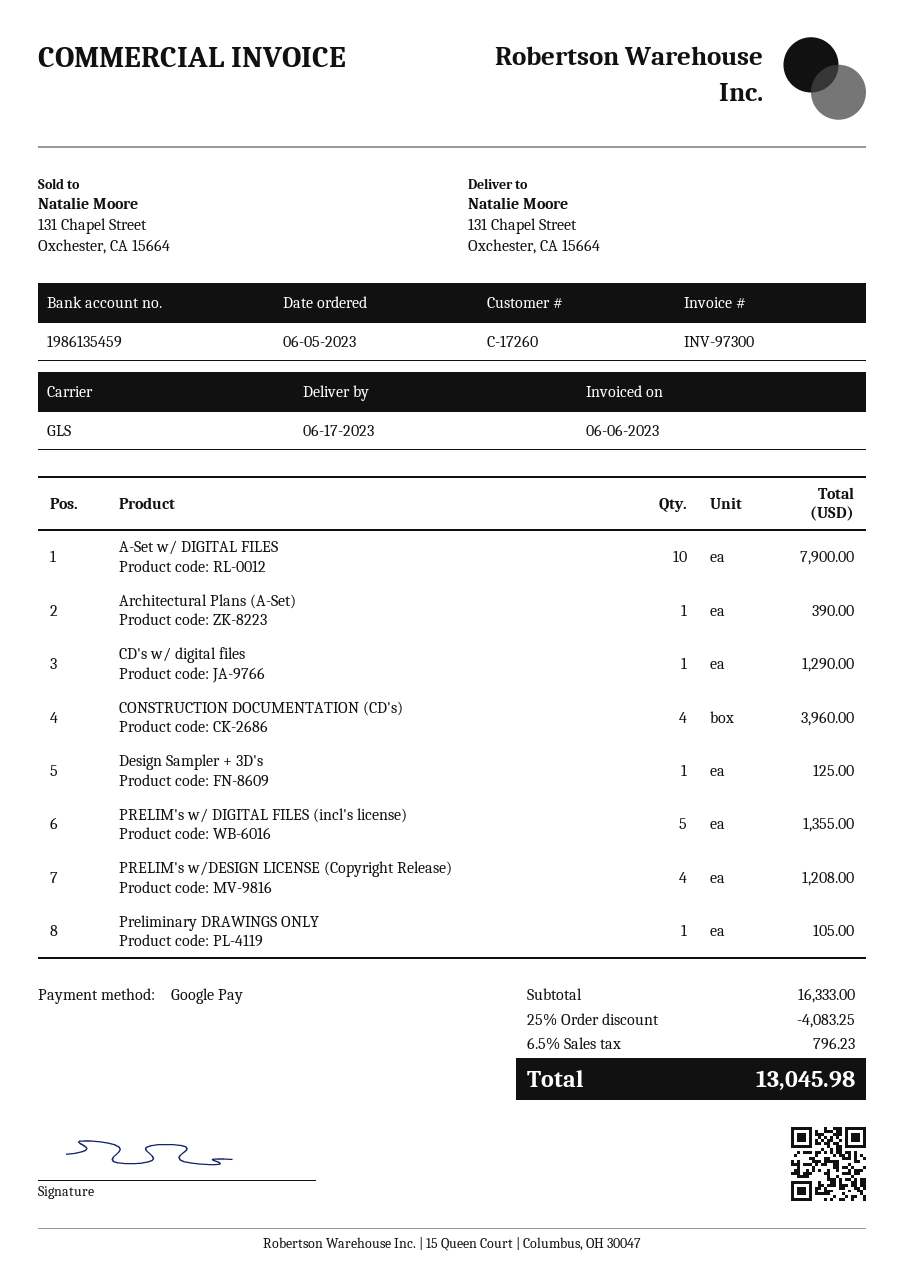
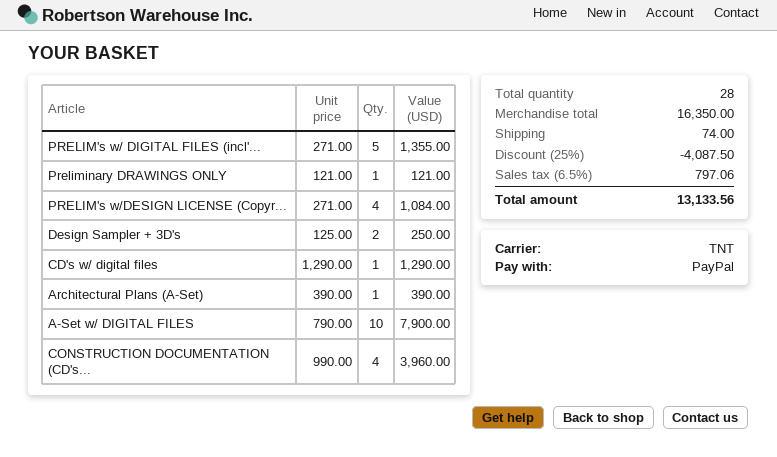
payment method: Google Pay -> PayPal
shipping method: GLS -> TNT
Design Sampler + 3D's: 1 for 125.00 -> 2 for 250.00
PRELIM's w/DESIGN LICENSE (Copyright Release): 4 for 1208.00 -> 4 for 1084.00
Preliminary DRAWINGS ONLY: 1 for 105.00 -> 1 for 121.00
subtotal: 16333.00 -> 16350.00
discount: 25% = 4083.25 -> 25% = 4087.50
shipping: none -> 74.00
tax: 6.5% = 796.23 -> 6.5% = 797.06
total: 13045.98 -> 13133.56

